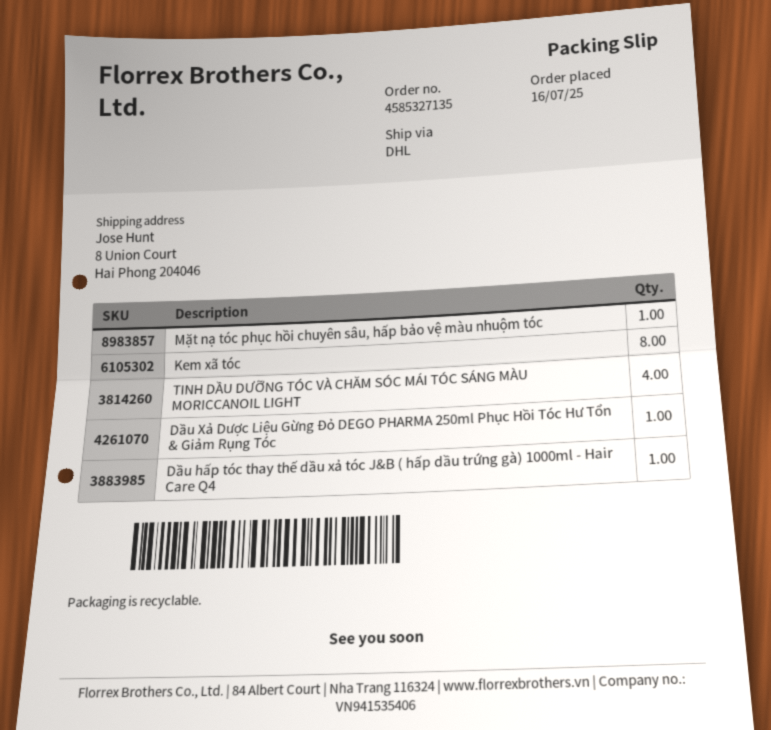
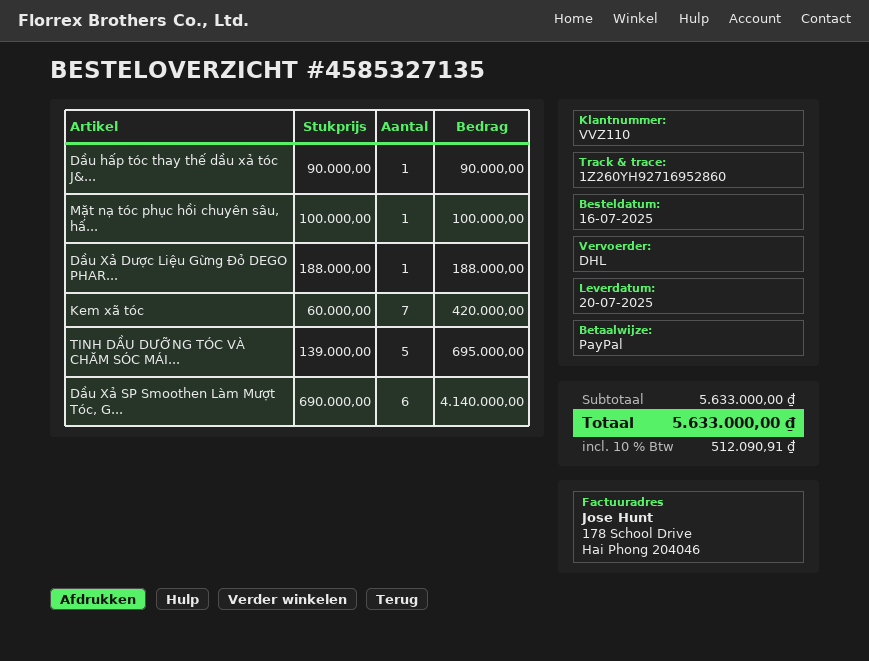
Kem xã tóc: 8 -> 7
TINH DẦU DƯỠNG TÓC VÀ CHĂM SÓC MÁI TÓC SÁNG MÀU MORICCANOIL LIGHT: 4 -> 5
Dầu Xả SP Smoothen Làm Mượt Tóc, G...: none -> 6

